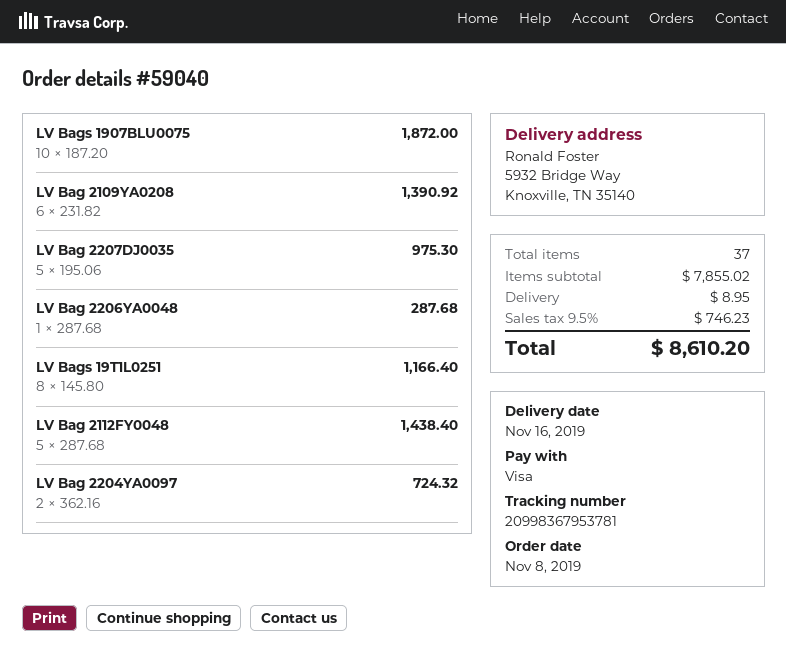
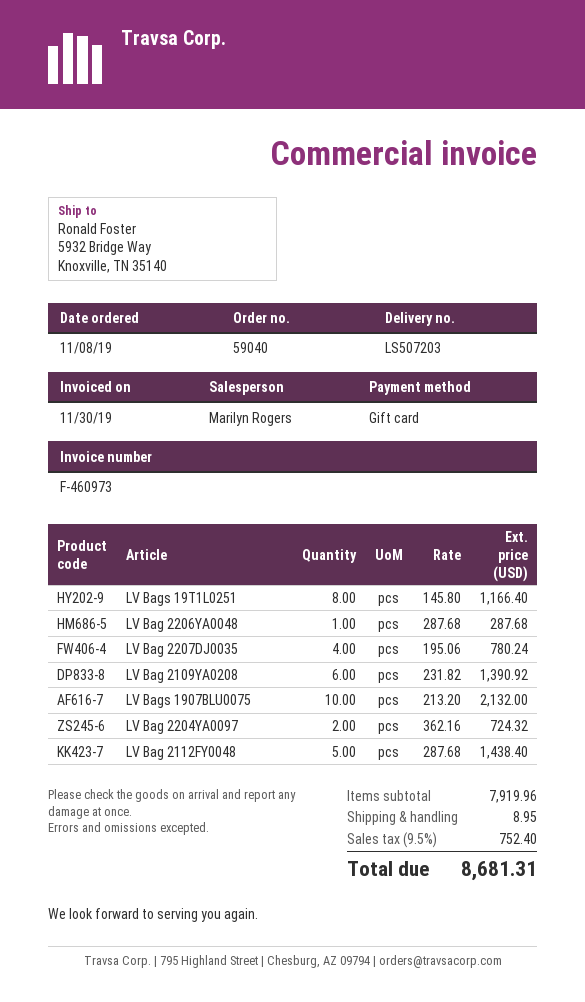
payment method: Visa -> gift card
LV Bags 1907BLU0075: 10 x 187.20 = 1872.00 -> 10 x 213.20 = 2132.00
LV Bag 2207DJ0035: 5 x 195.06 = 975.30 -> 4 x 195.06 = 780.24
subtotal: 7855.02 -> 7919.96
tax: 9.5% = 746.23 -> 9.5% = 752.40
total: 8610.20 -> 8681.31

